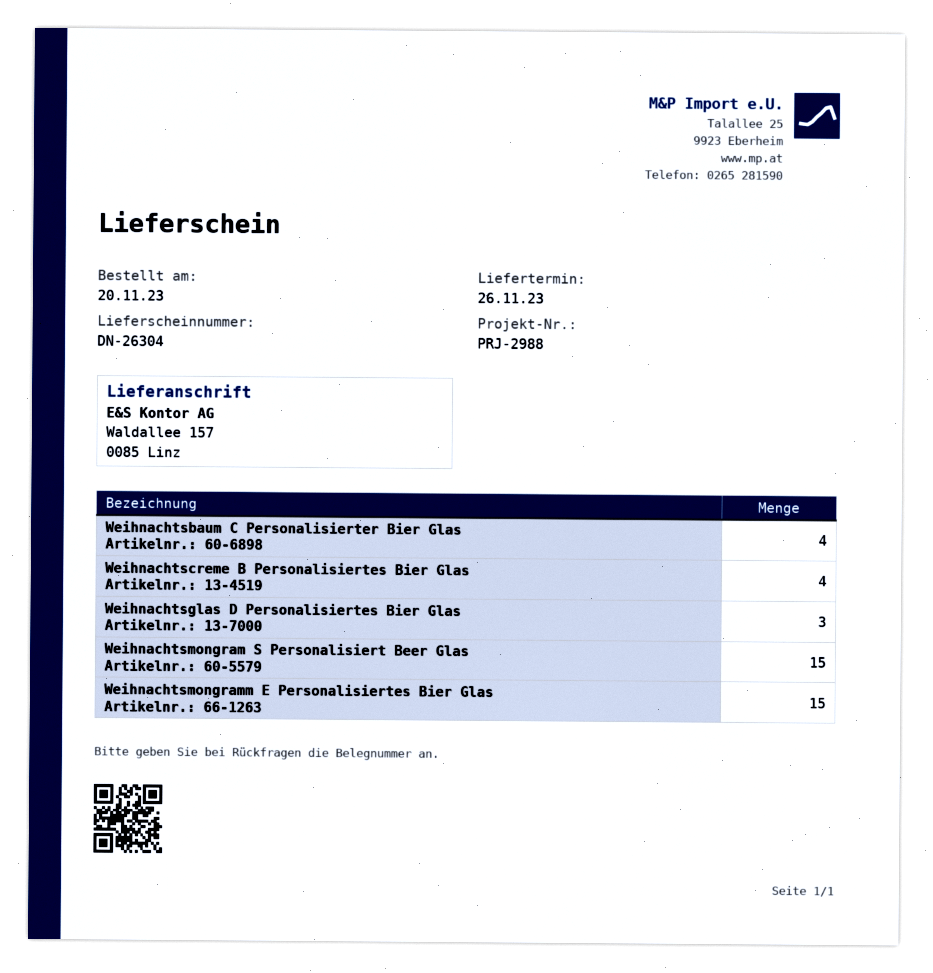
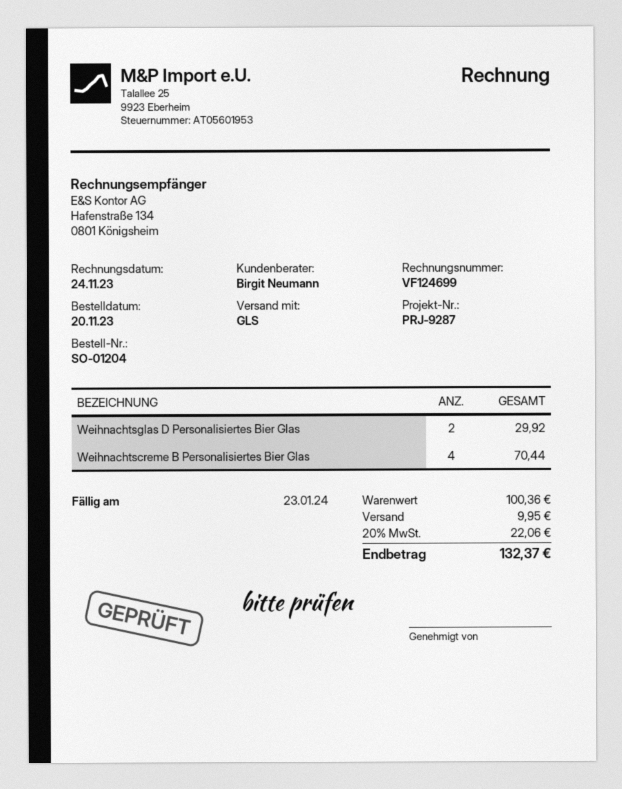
reference: PRJ-2988 -> PRJ-9287
Weihnachtsbaum C Personalisierter Bier Glas: 4 -> none
Weihnachtsglas D Personalisiertes Bier Glas: 3 -> 2
Weihnachtsmongram S Personalisiert Beer Glas: 15 -> none
Weihnachtsmongramm E Personalisiertes Bier Glas: 15 -> none

